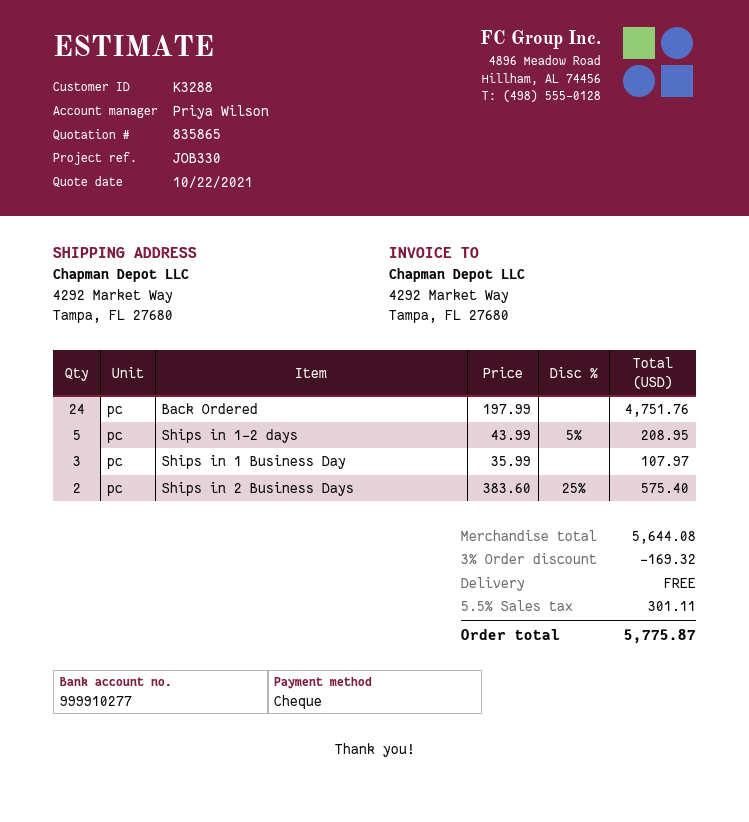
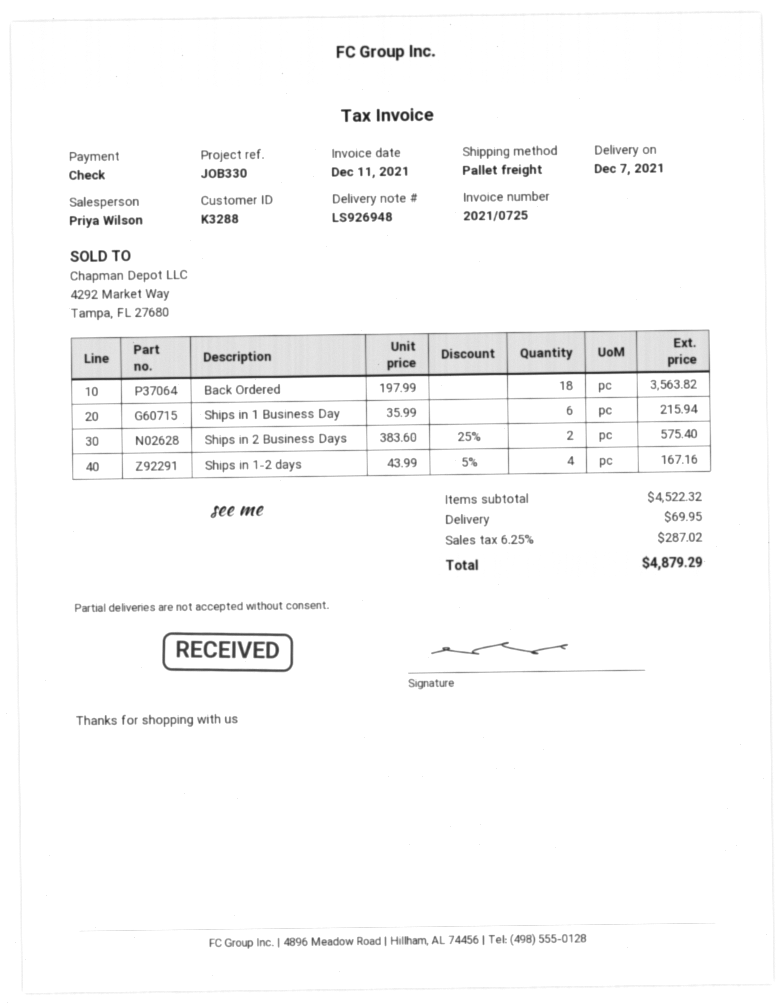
Back Ordered: 24 x 197.99 = 4751.76 -> 18 x 197.99 = 3563.82
Ships in 1-2 days: 5 x 43.99 - 5% = 208.95 -> 4 x 43.99 - 5% = 167.16
Ships in 1 Business Day: 3 x 35.99 = 107.97 -> 6 x 35.99 = 215.94
subtotal: 5644.08 -> 4522.32
discount: 3% = 169.32 -> none
shipping: 0.00 -> 69.95
tax: 5.5% = 301.11 -> 6.25% = 287.02
total: 5775.87 -> 4879.29

